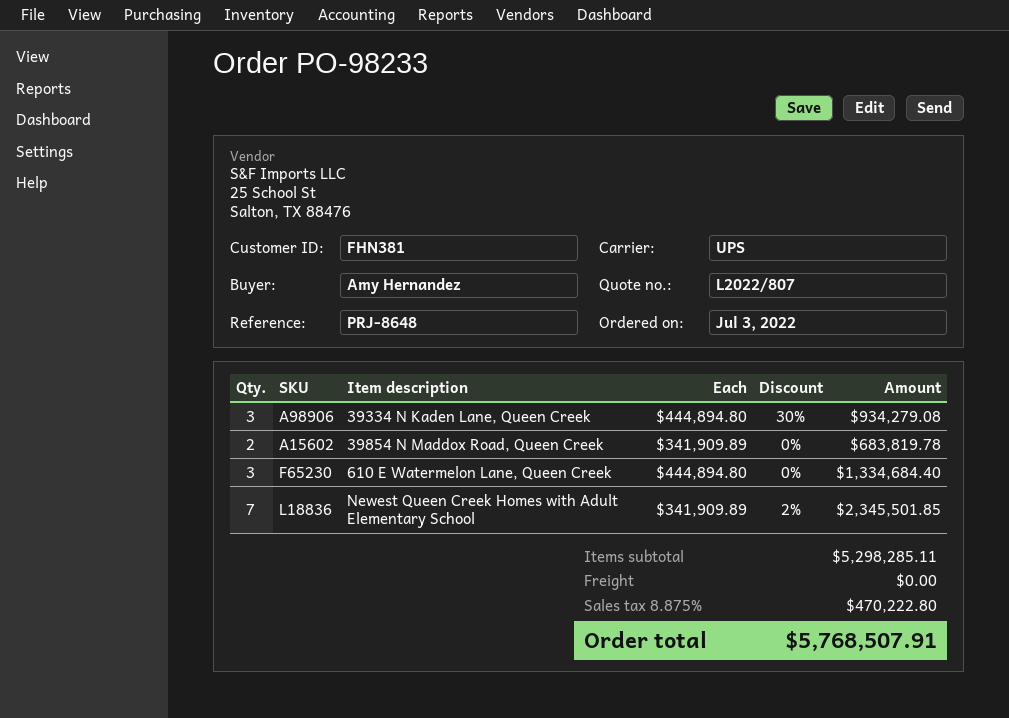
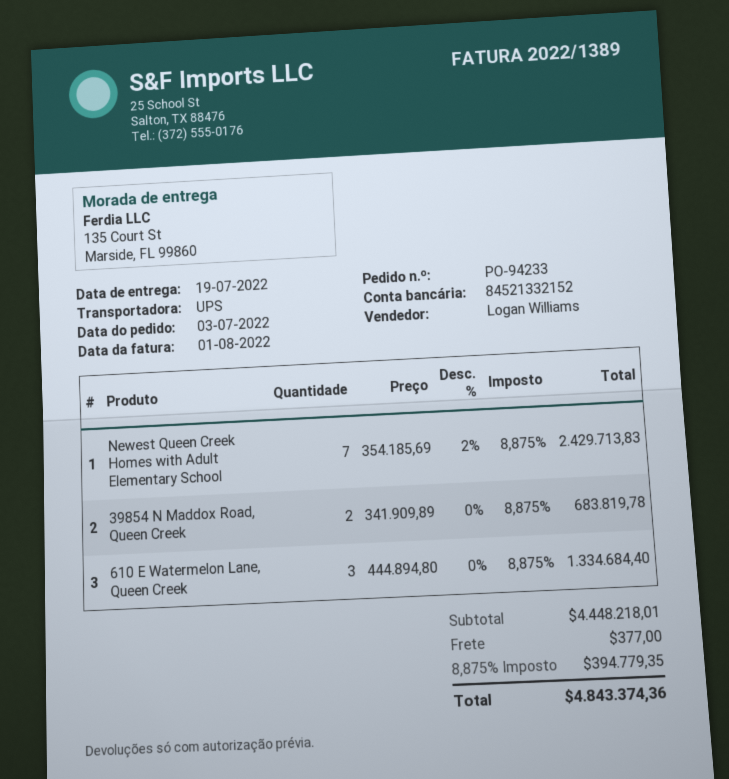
order number: PO-98233 -> PO-94233
39334 N Kaden Lane, Queen Creek: 3 x 444894.80 - 30% = 934279.08 -> none
Newest Queen Creek Homes with Adult Elementary School: 7 x 341909.89 - 2% = 2345501.85 -> 7 x 354185.69 - 2% = 2429713.83
subtotal: 5298285.11 -> 4448218.01
shipping: 0.00 -> 377.00
tax: 8.875% = 470222.80 -> 8.875% = 394779.35
total: 5768507.91 -> 4843374.36

